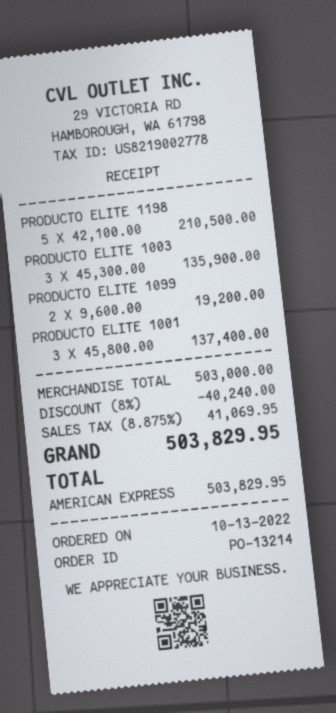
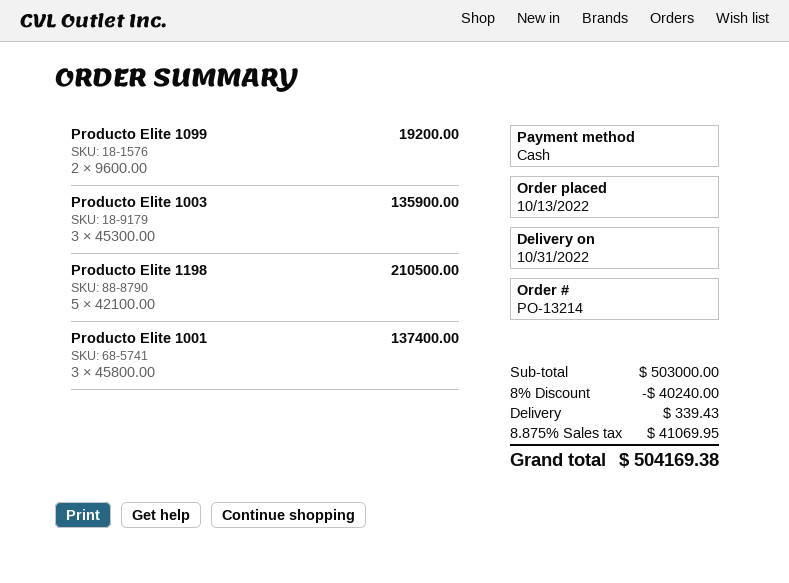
payment method: American Express -> cash
shipping: none -> 339.43
total: 503829.95 -> 504169.38

